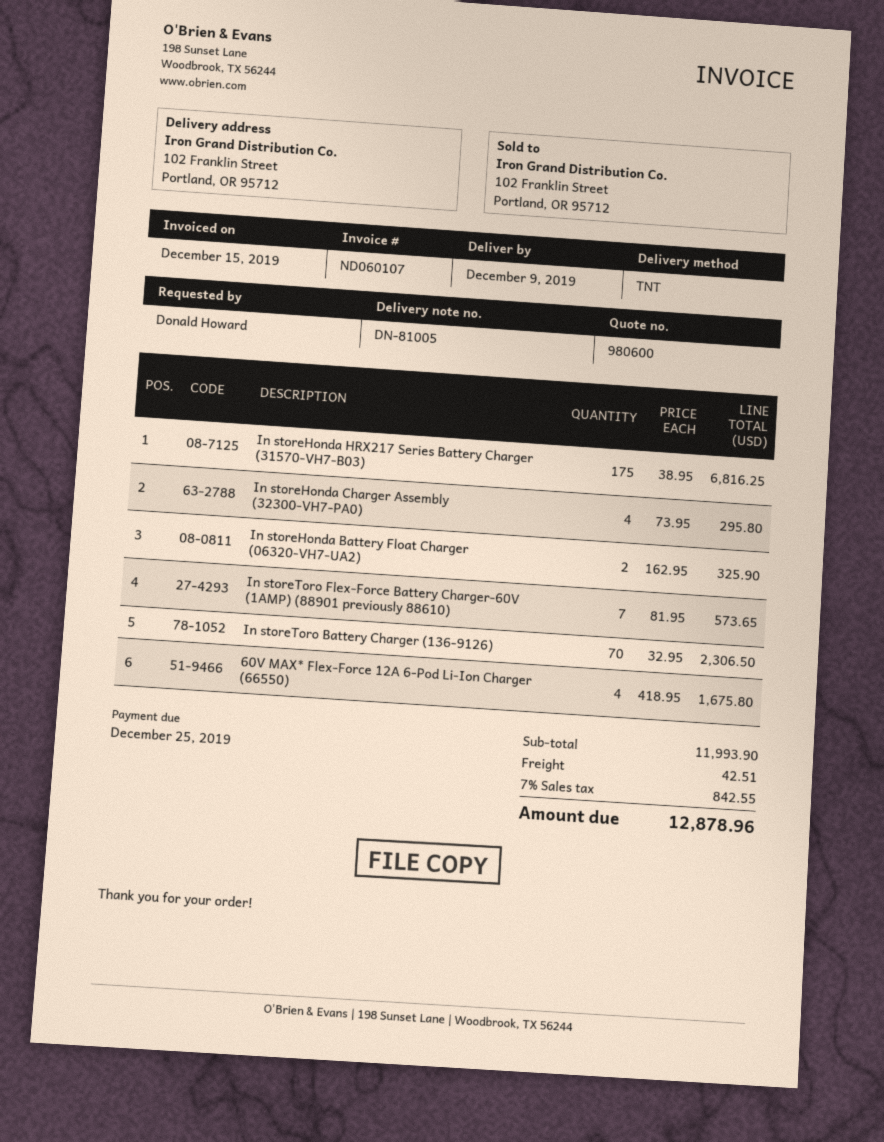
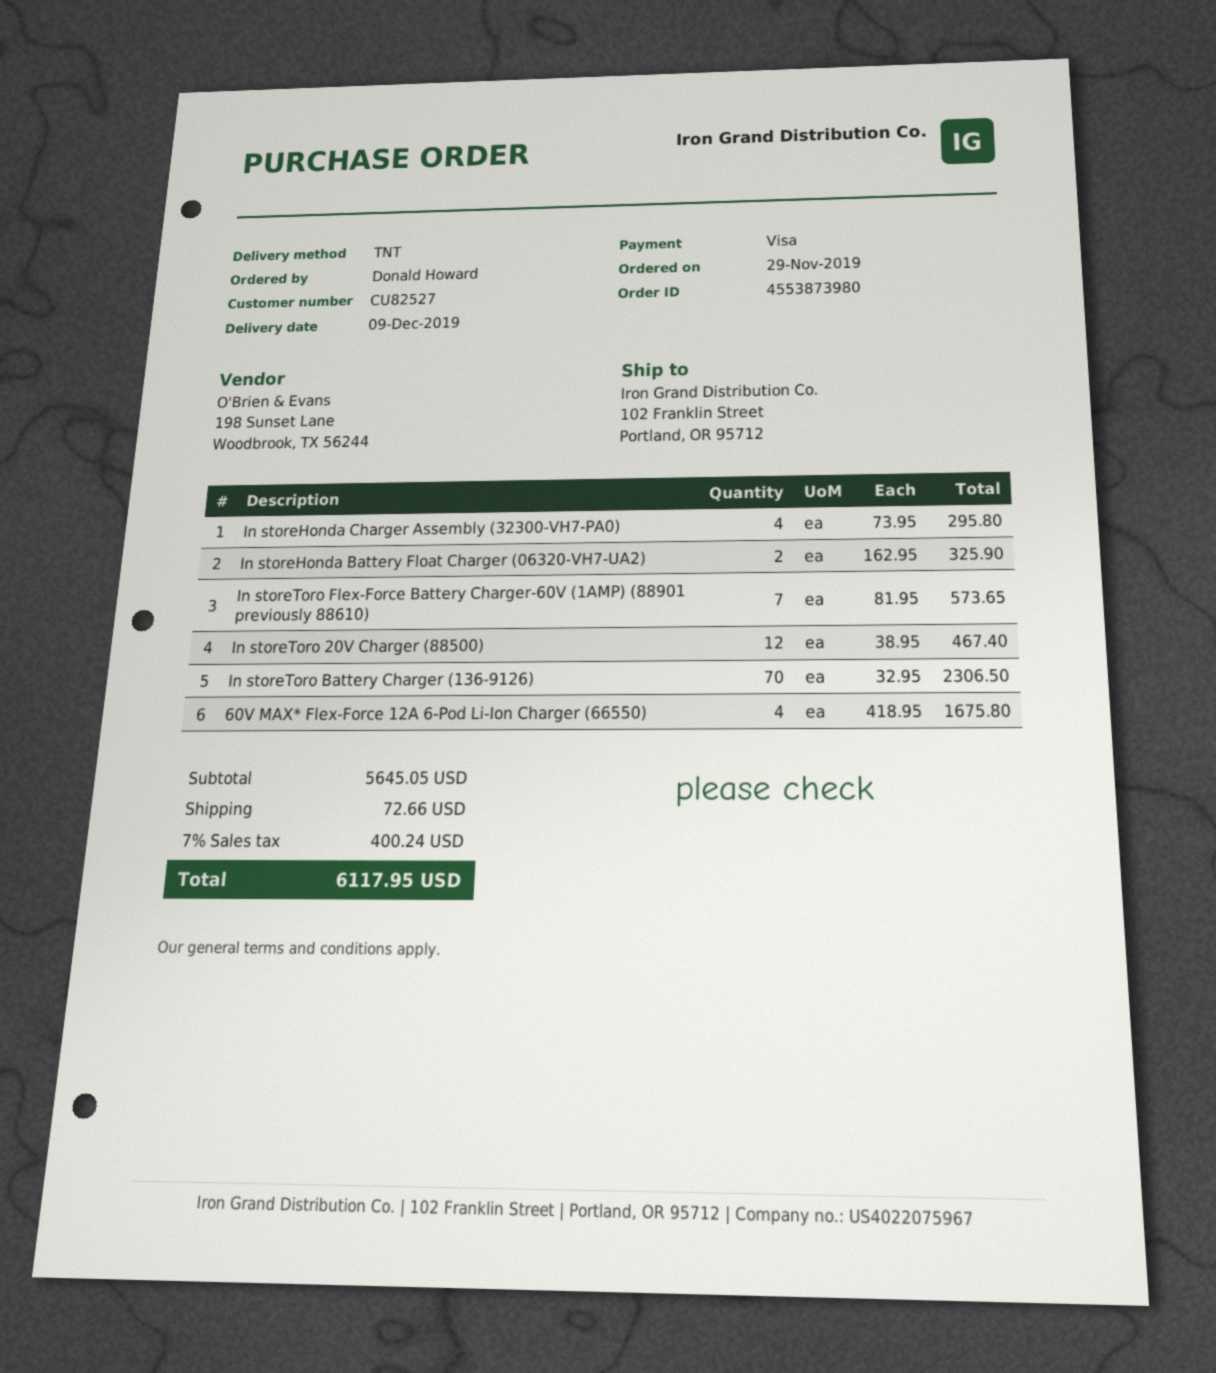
In storeHonda HRX217 Series Battery Charger (31570-VH7-B03): 175 x 38.95 = 6816.25 -> none
In storeToro 20V Charger (88500): none -> 12 x 38.95 = 467.40
subtotal: 11993.90 -> 5645.05
shipping: 42.51 -> 72.66
tax: 7% = 842.55 -> 7% = 400.24
total: 12878.96 -> 6117.95

